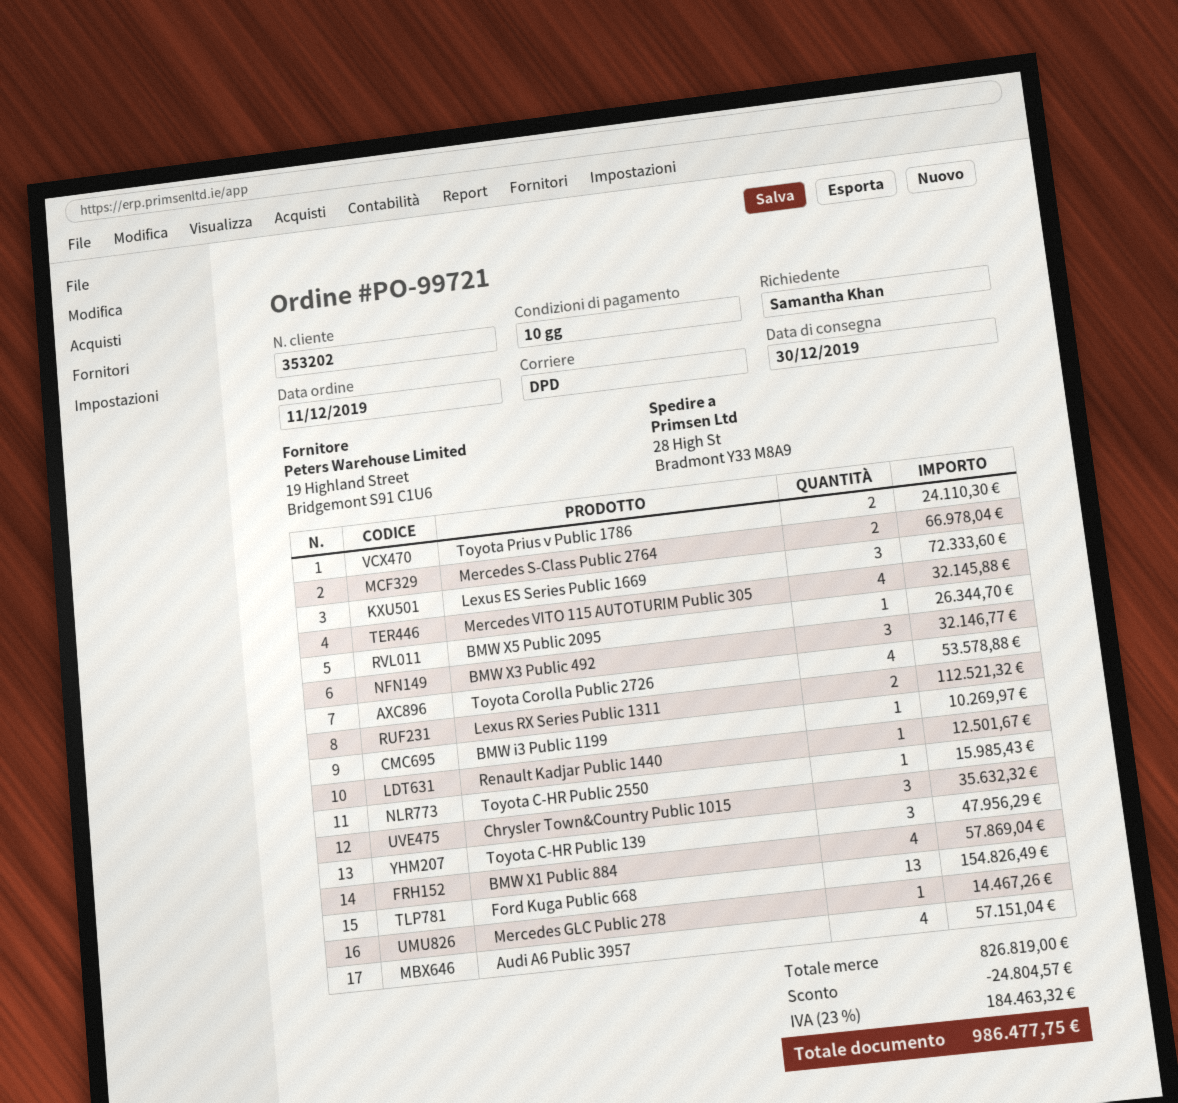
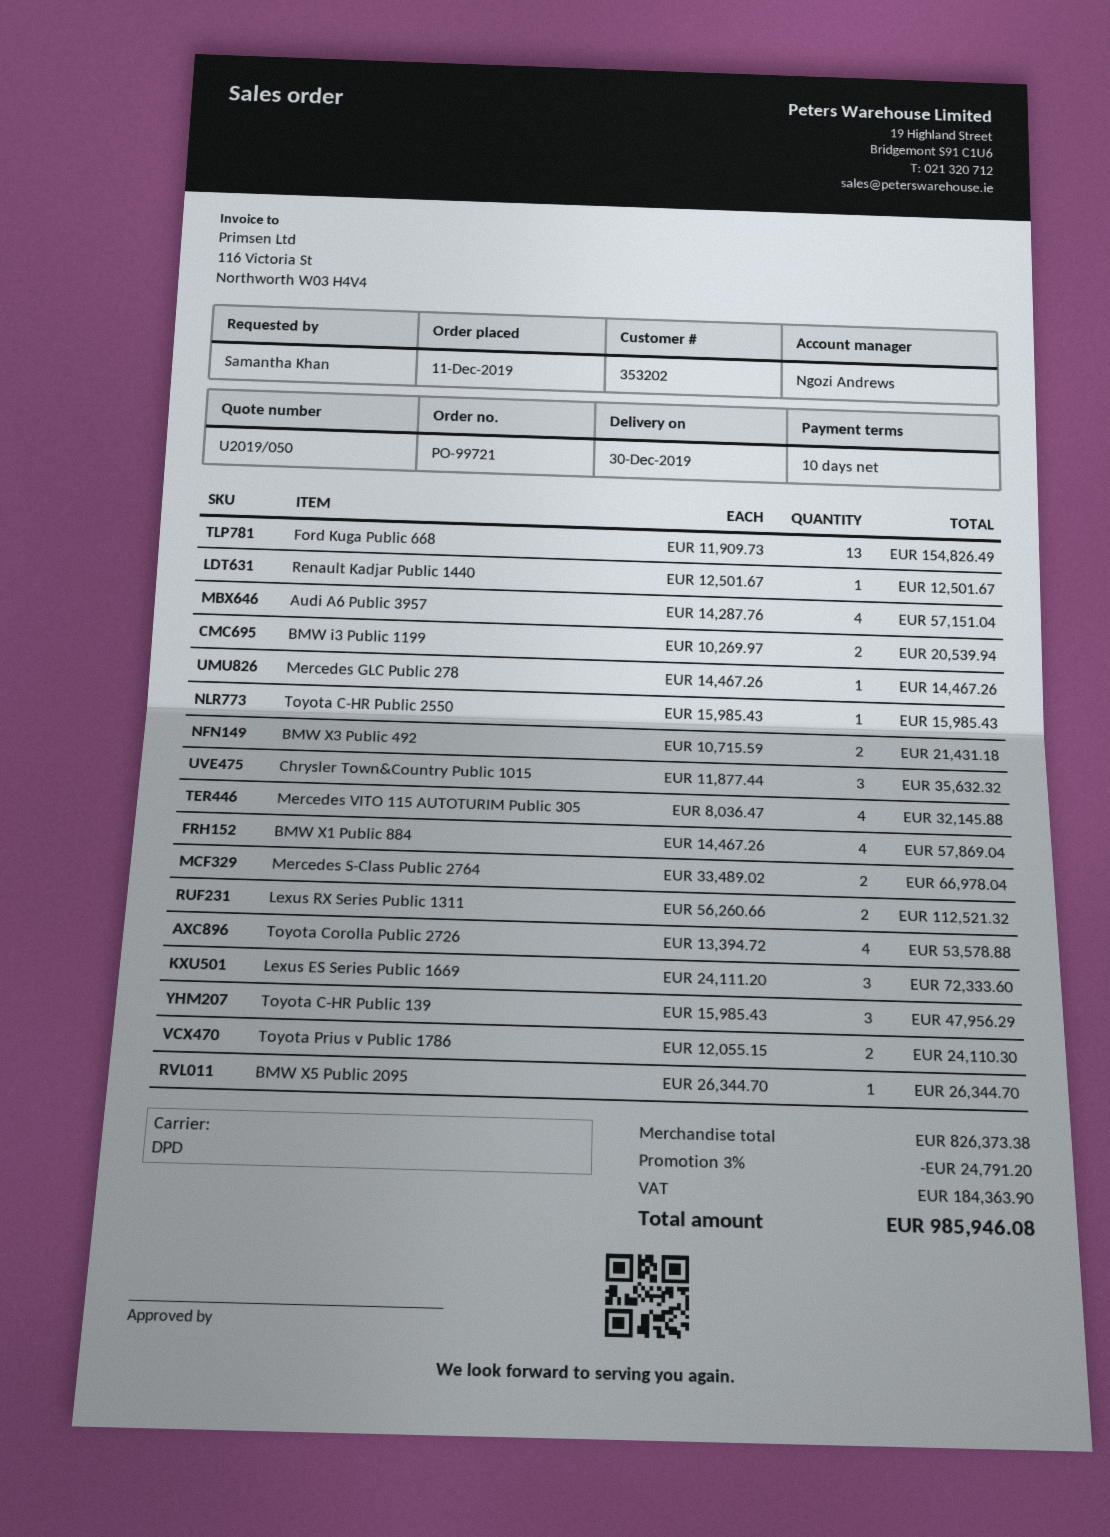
BMW X3 Public 492: 3 for 32146.77 -> 2 for 21431.18
BMW i3 Public 1199: 1 for 10269.97 -> 2 for 20539.94
subtotal: 826819.00 -> 826373.38
discount: 24804.57 -> 24791.20
tax: 184463.32 -> 184363.90
total: 986477.75 -> 985946.08

